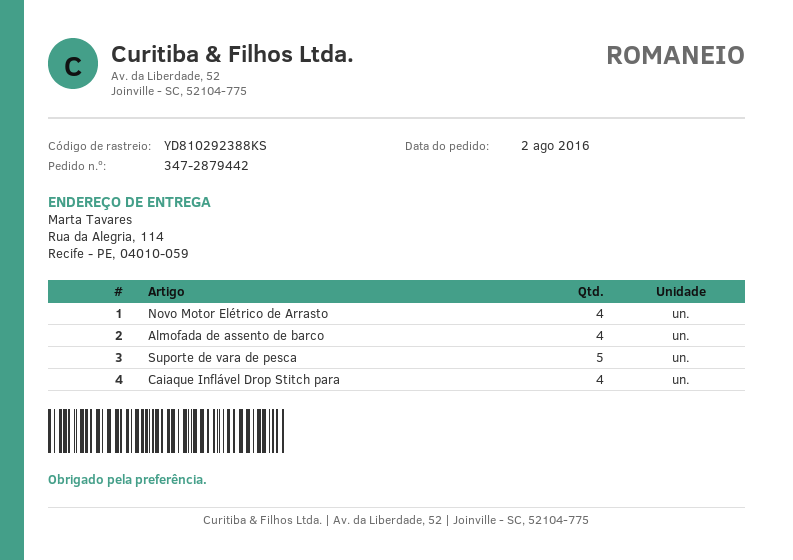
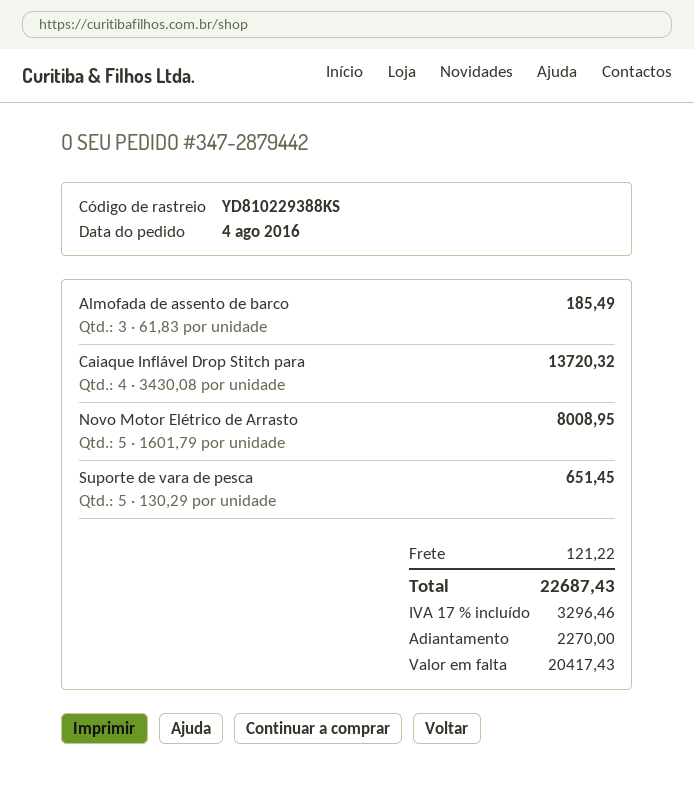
order date: 2016-08-02 -> 2016-08-04
tracking number: YD810292388KS -> YD810229388KS
Novo Motor Elétrico de Arrasto: 4 -> 5
Almofada de assento de barco: 4 -> 3

